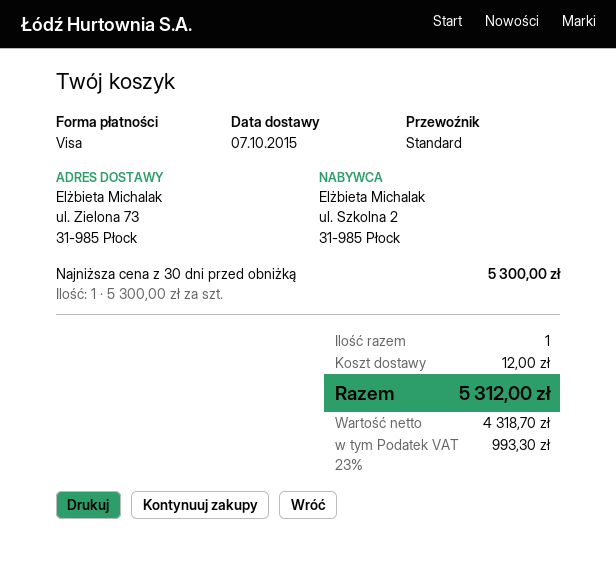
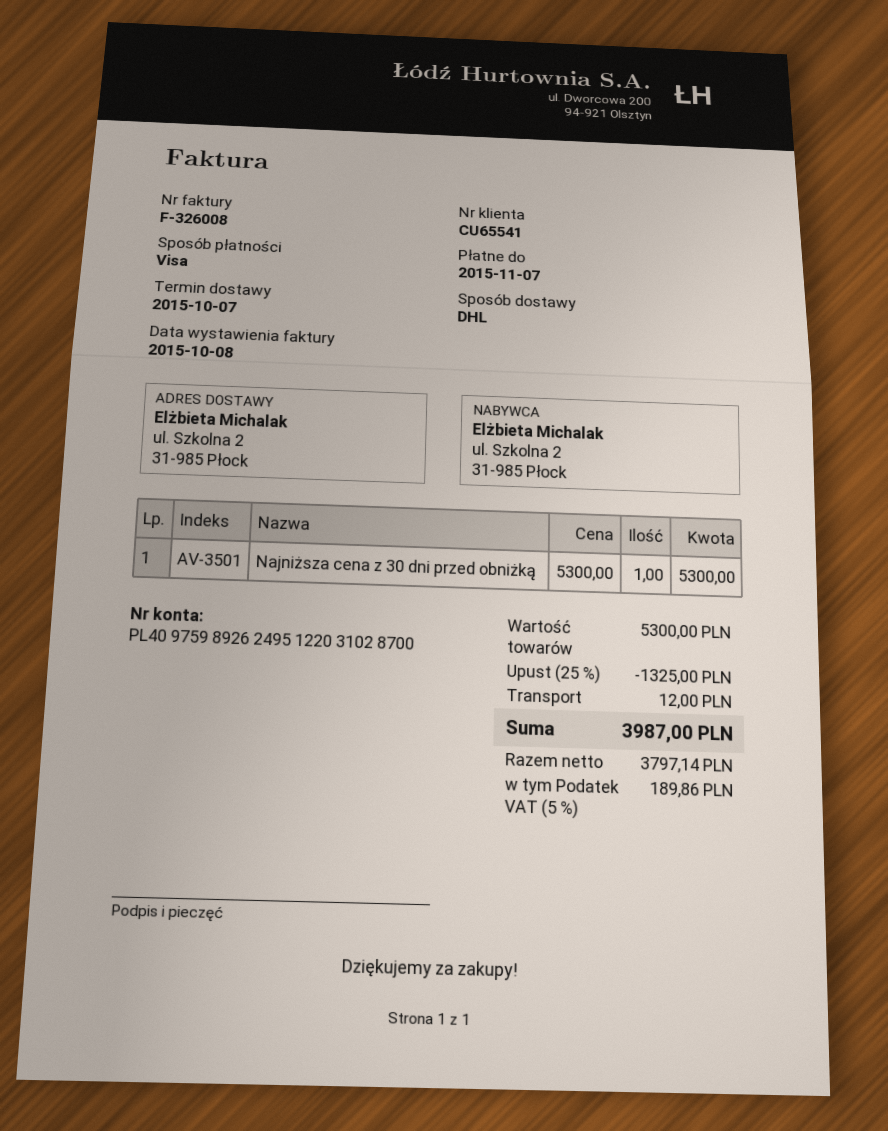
shipping method: standard -> DHL
ship to: ul. Zielona 73, 31-985 Płock -> ul. Szkolna 2, 31-985 Płock
discount: none -> 25% = 1325.00
net: 4318.70 -> 3797.14
tax: 23% = 993.30 -> 5% = 189.86
total: 5312.00 -> 3987.00

